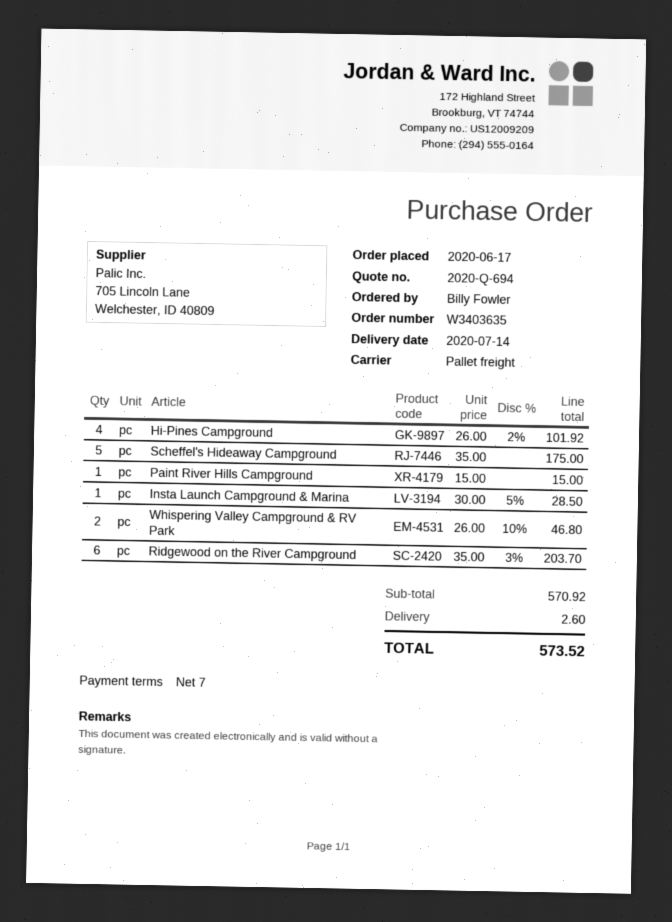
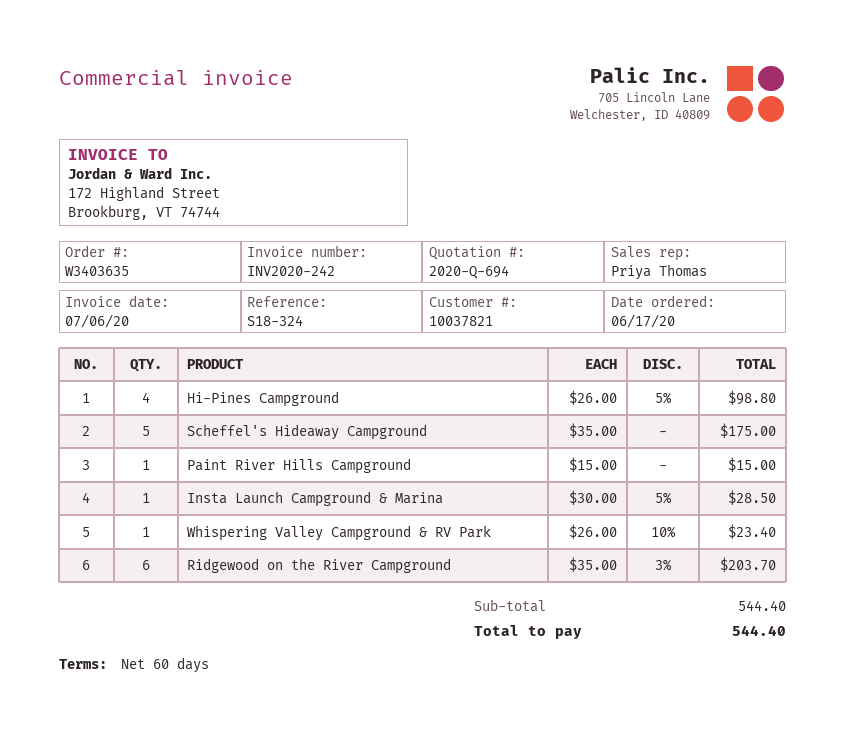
payment terms: 7 days -> 60 days
Hi-Pines Campground: 4 x 26.00 - 2% = 101.92 -> 4 x 26.00 - 5% = 98.80
Whispering Valley Campground & RV Park: 2 x 26.00 - 10% = 46.80 -> 1 x 26.00 - 10% = 23.40
subtotal: 570.92 -> 544.40
shipping: 2.60 -> none
total: 573.52 -> 544.40

